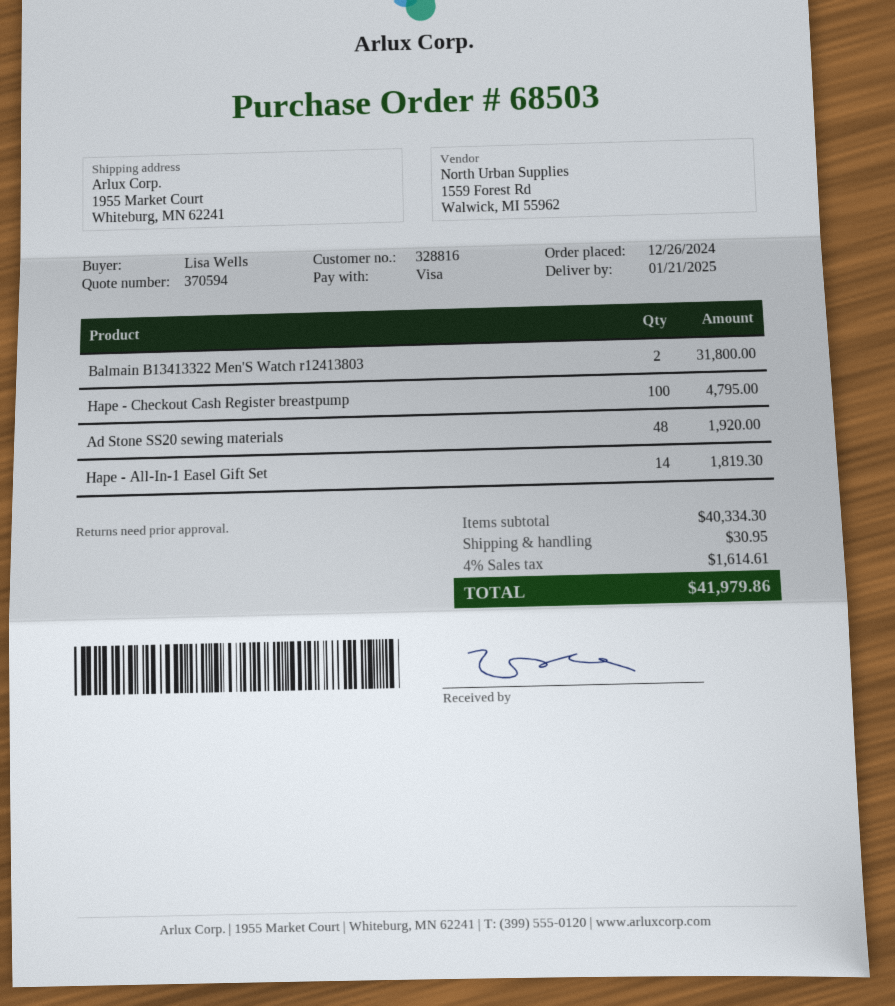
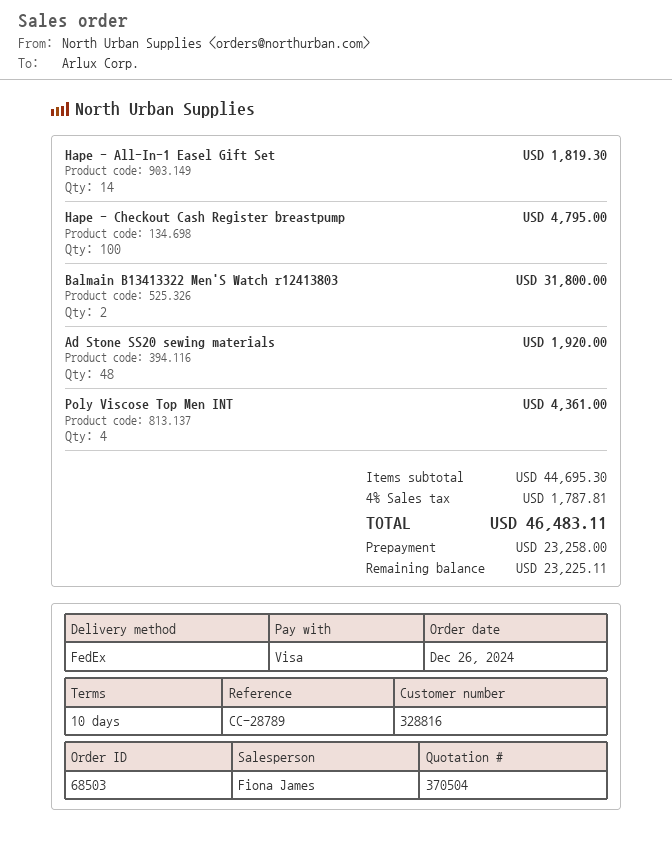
quote number: 370594 -> 370504
Poly Viscose Top Men INT: none -> 4 for 4361.00
subtotal: 40334.30 -> 44695.30
shipping: 30.95 -> none
tax: 4% = 1614.61 -> 4% = 1787.81
total: 41979.86 -> 46483.11

